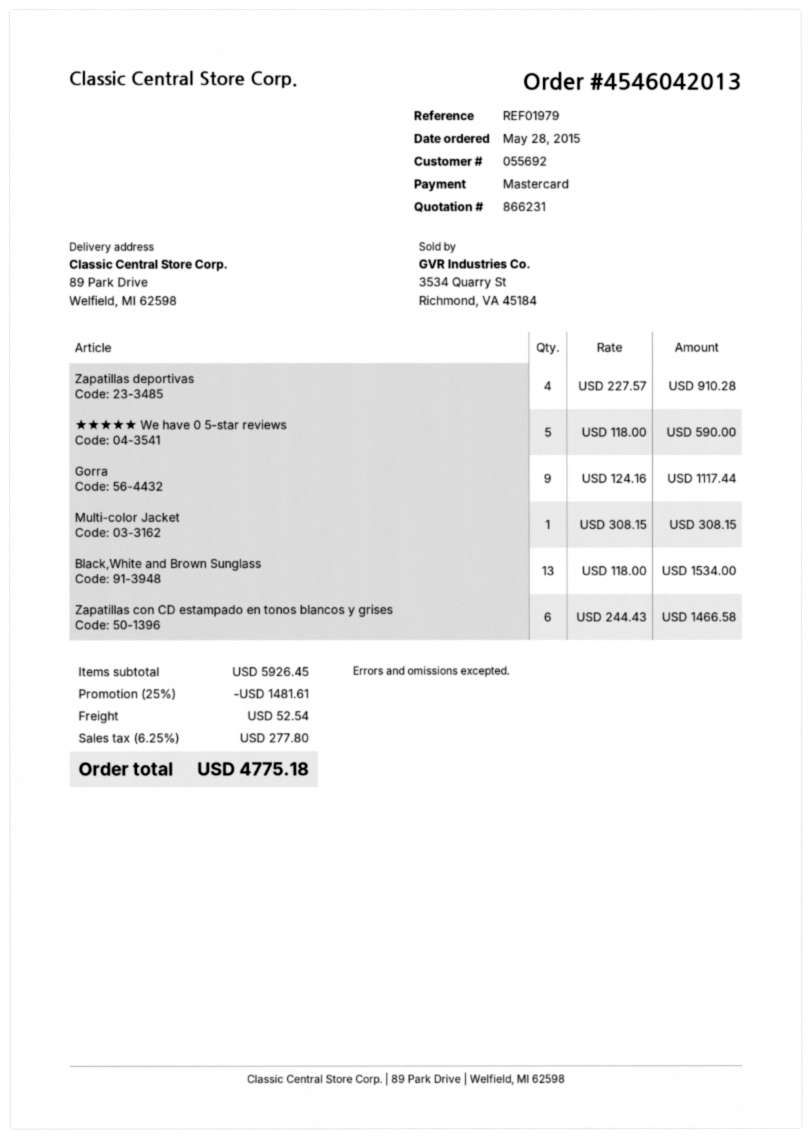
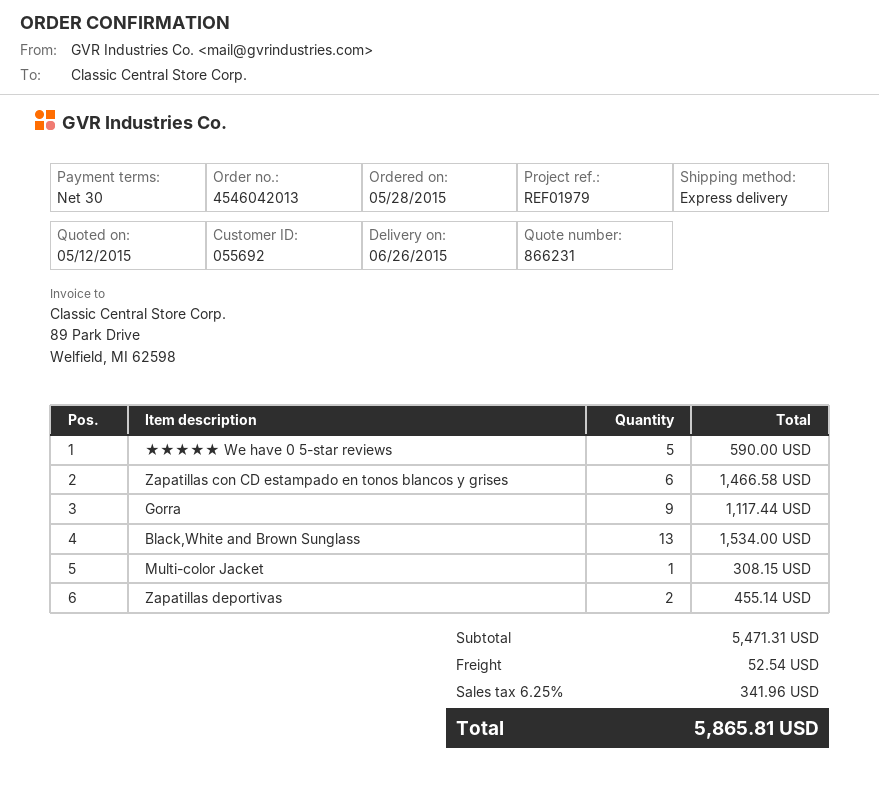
Zapatillas deportivas: 4 for 910.28 -> 2 for 455.14
subtotal: 5926.45 -> 5471.31
discount: 25% = 1481.61 -> none
tax: 6.25% = 277.80 -> 6.25% = 341.96
total: 4775.18 -> 5865.81

